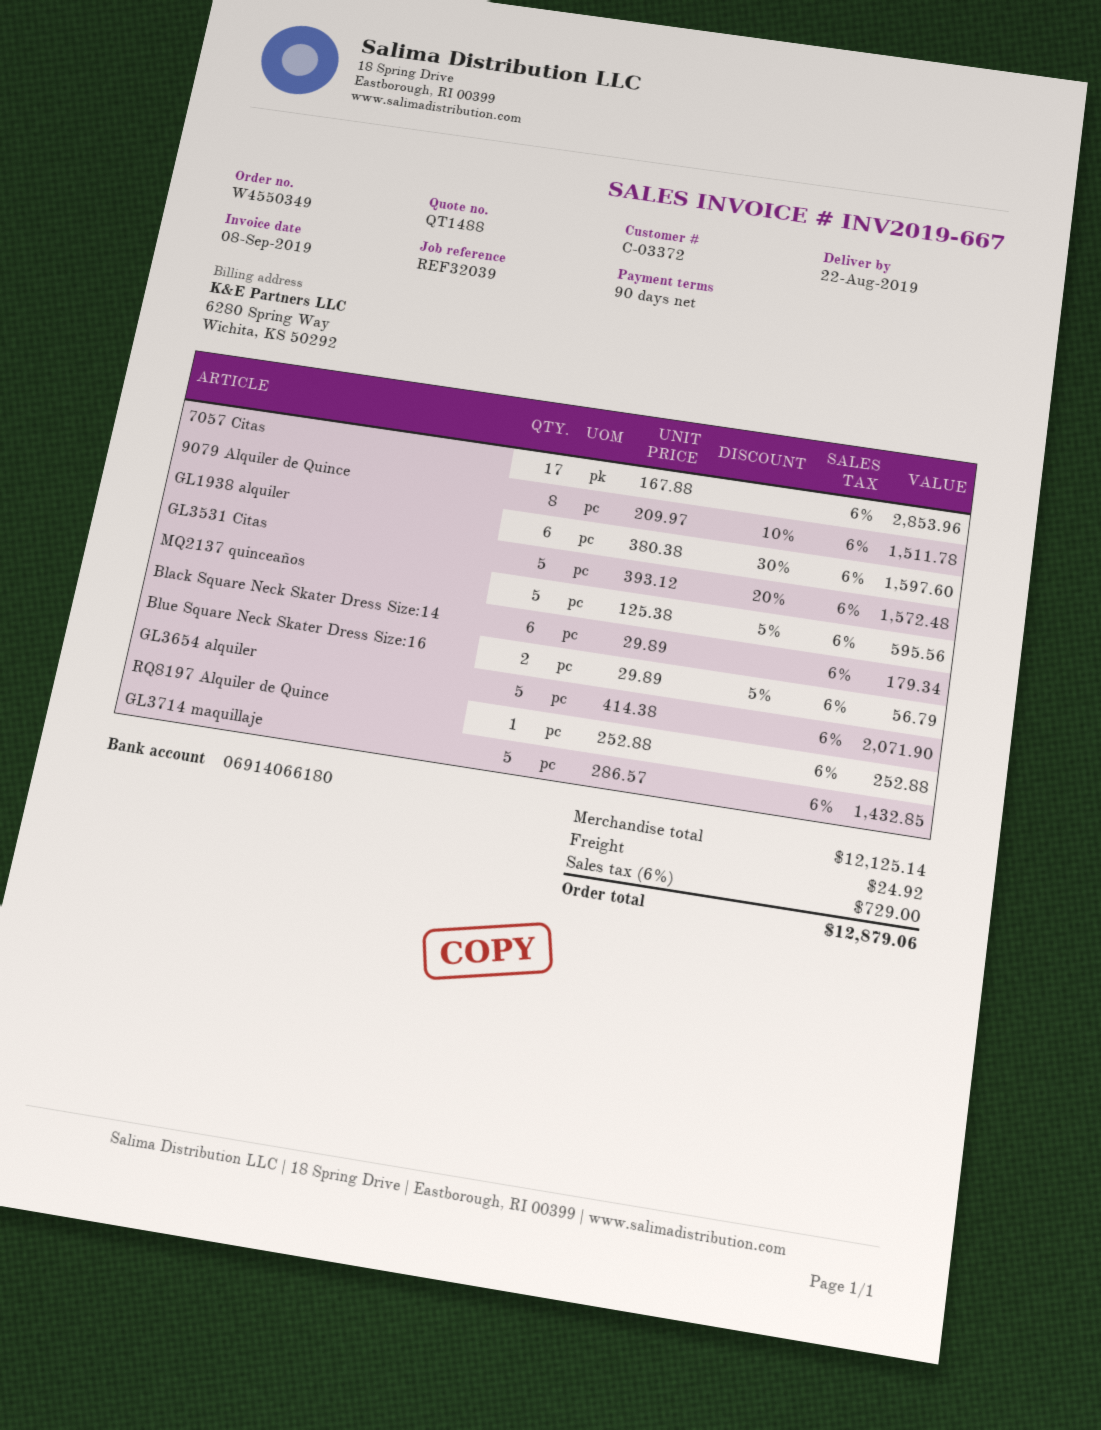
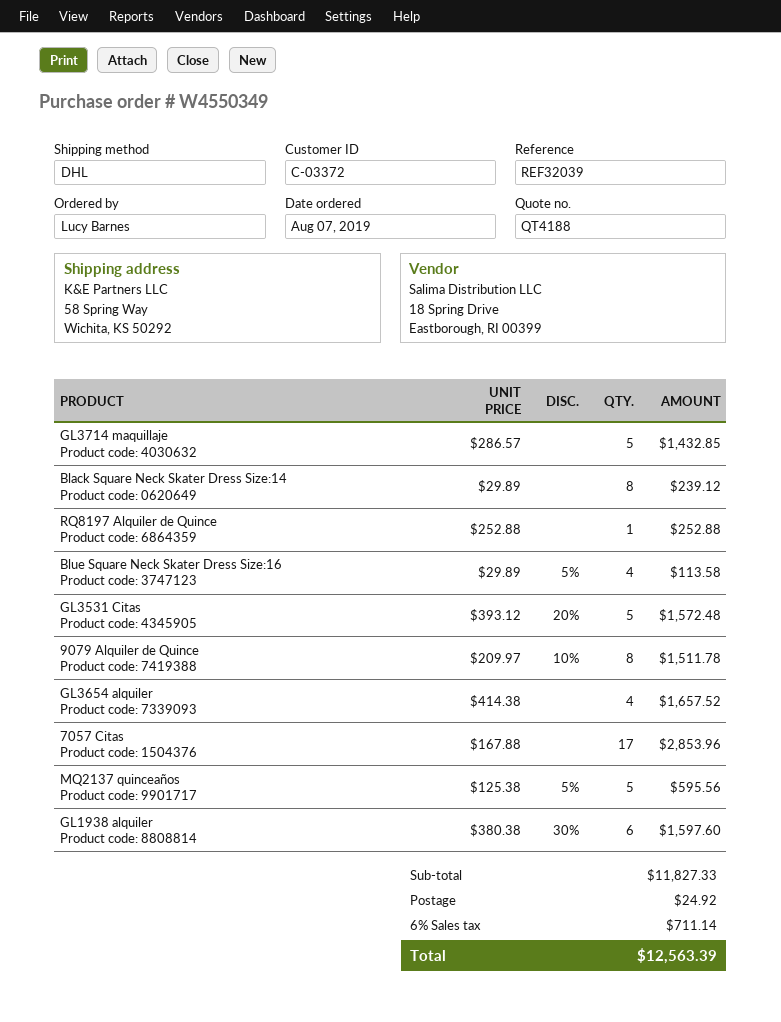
quote number: QT1488 -> QT4188
Black Square Neck Skater Dress Size:14: 6 x 29.89 = 179.34 -> 8 x 29.89 = 239.12
Blue Square Neck Skater Dress Size:16: 2 x 29.89 - 5% = 56.79 -> 4 x 29.89 - 5% = 113.58
GL3654 alquiler: 5 x 414.38 = 2071.90 -> 4 x 414.38 = 1657.52
subtotal: 12125.14 -> 11827.33
tax: 6% = 729.00 -> 6% = 711.14
total: 12879.06 -> 12563.39

